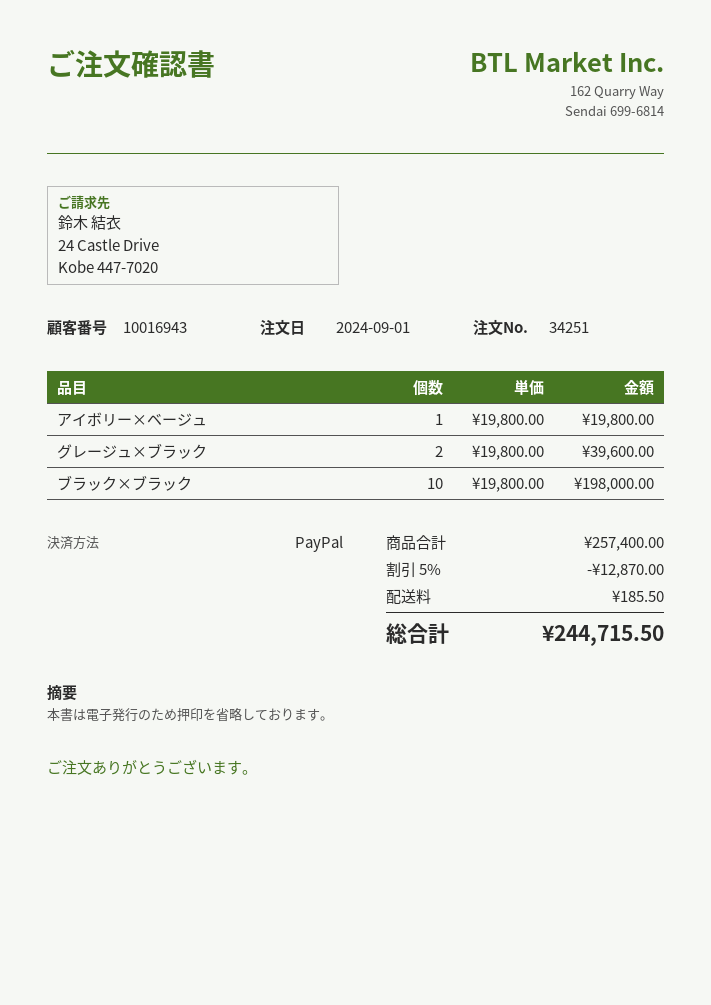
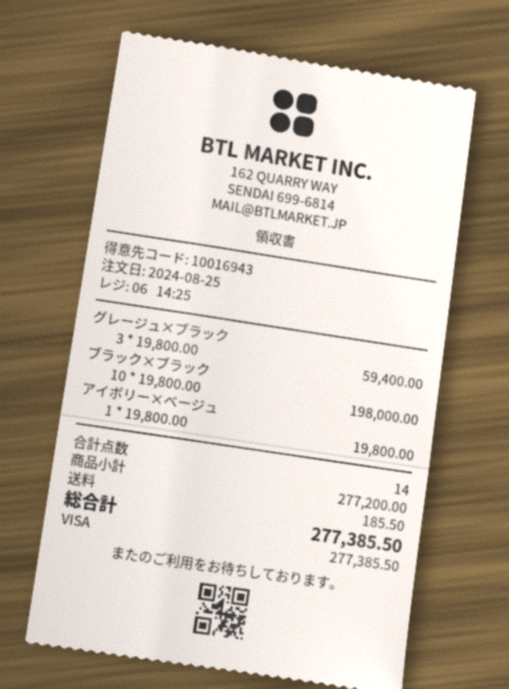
order date: 2024-09-01 -> 2024-08-25
payment method: PayPal -> Visa
グレージュ×ブラック: 2 x 19800.00 = 39600.00 -> 3 x 19800.00 = 59400.00
subtotal: 257400.00 -> 277200.00
discount: 5% = 12870.00 -> none
total: 244715.50 -> 277385.50

